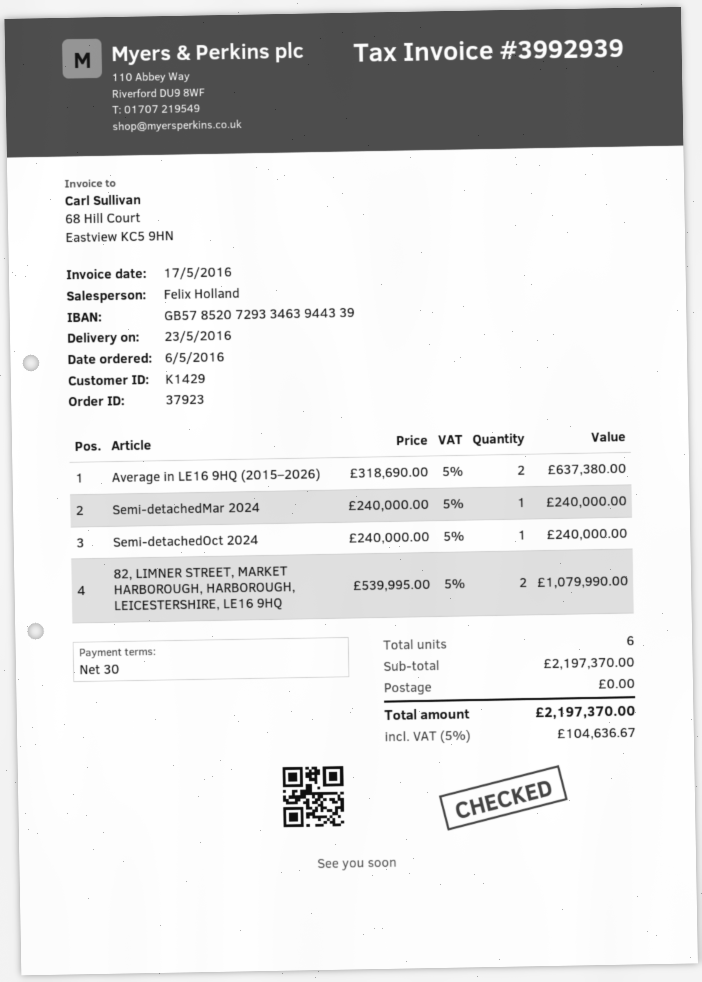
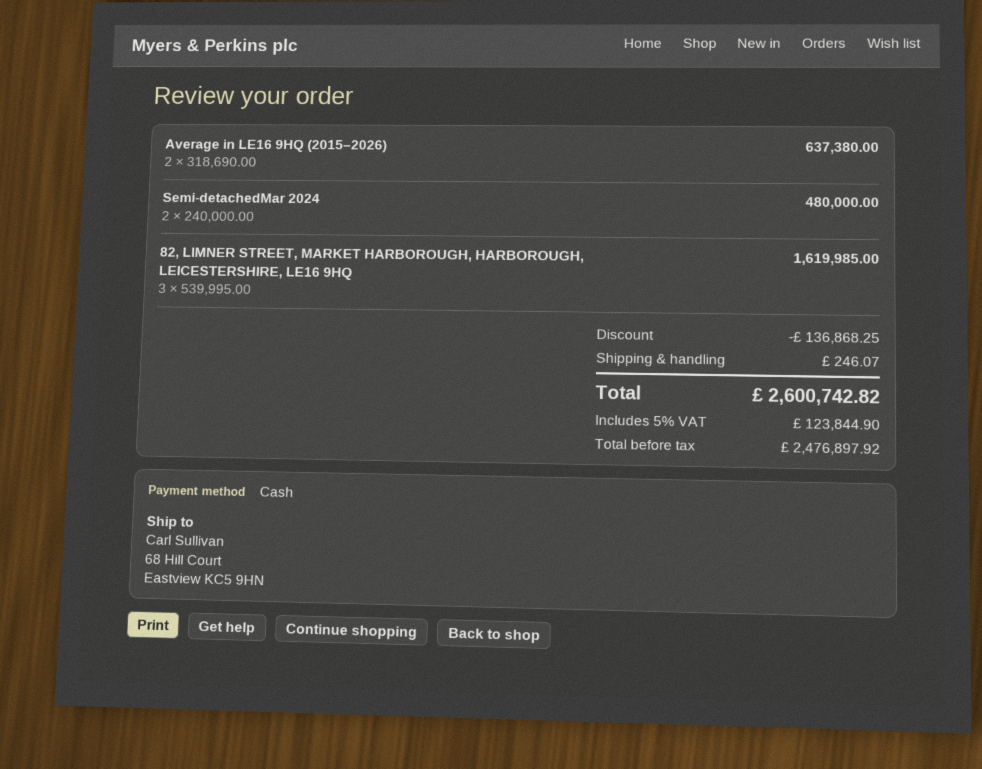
Semi-detachedMar 2024: 1 x 240000.00 = 240000.00 -> 2 x 240000.00 = 480000.00
Semi-detachedOct 2024: 1 x 240000.00 = 240000.00 -> none
82, LIMNER STREET, MARKET HARBOROUGH, HARBOROUGH, LEICESTERSHIRE, LE16 9HQ: 2 x 539995.00 = 1079990.00 -> 3 x 539995.00 = 1619985.00
discount: none -> 136868.25
shipping: 0.00 -> 246.07
tax: 5% = 104636.67 -> 5% = 123844.90
total: 2197370.00 -> 2600742.82

